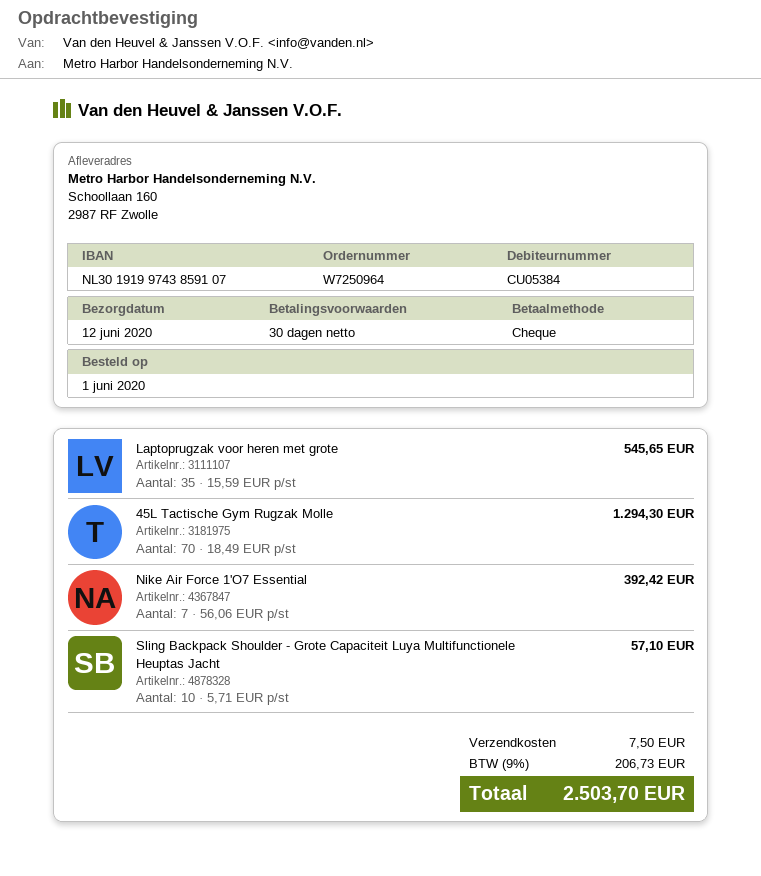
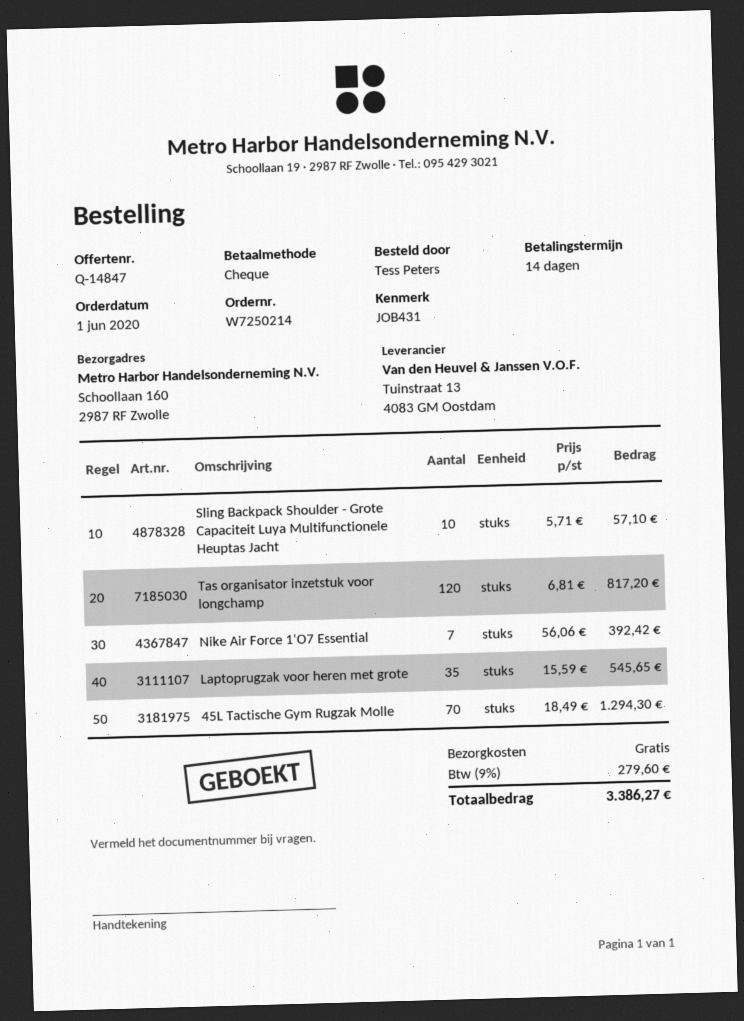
order number: W7250964 -> W7250214
payment terms: 30 days -> 14 days
Tas organisator inzetstuk voor longchamp: none -> 120 x 6.81 = 817.20
shipping: 7.50 -> 0.00
tax: 9% = 206.73 -> 9% = 279.60
total: 2503.70 -> 3386.27

